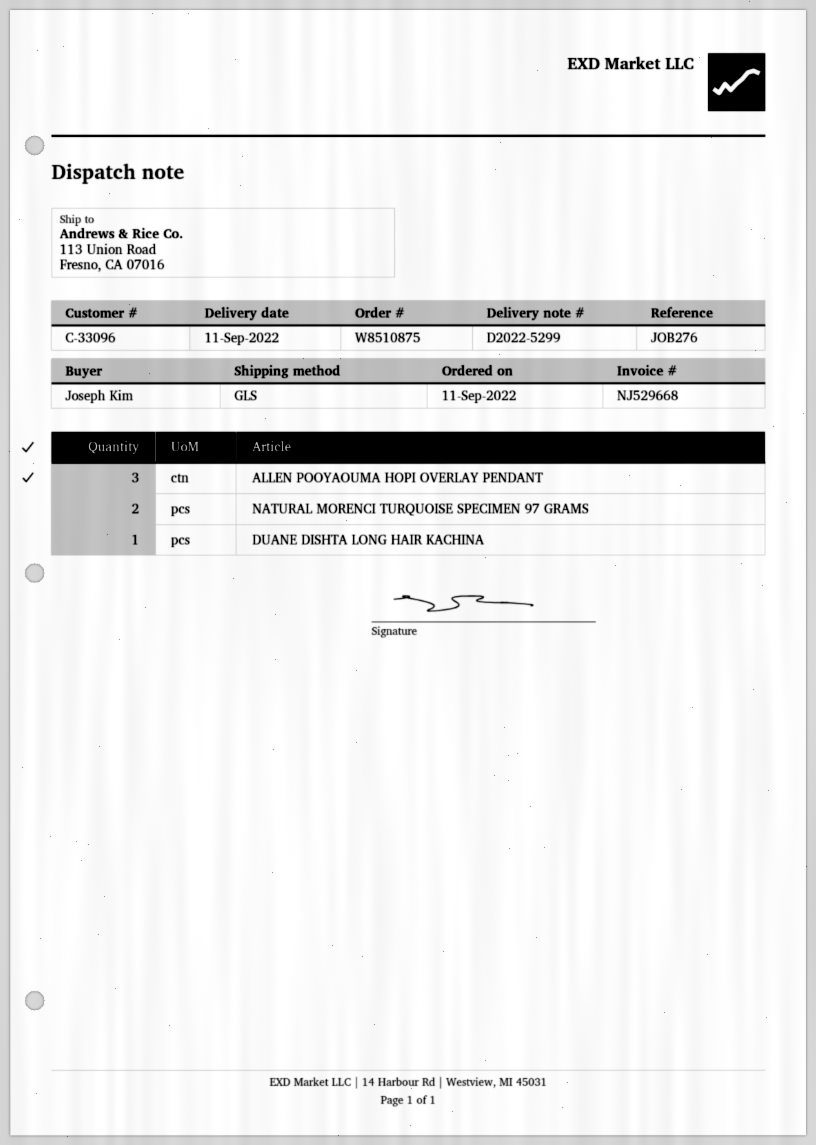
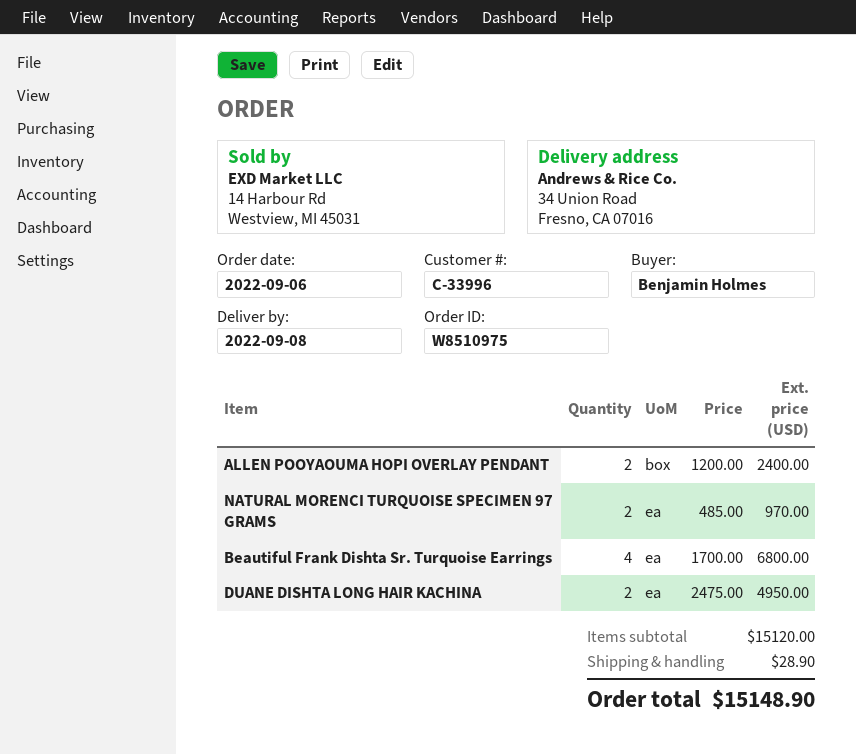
order number: W8510875 -> W8510975
order date: 2022-09-11 -> 2022-09-06
delivery date: 2022-09-11 -> 2022-09-08
customer number: C-33096 -> C-33996
ordered by: Joseph Kim -> Benjamin Holmes
ship to: 113 Union Road, Fresno, CA 07016 -> 34 Union Road, Fresno, CA 07016
ALLEN POOYAOUMA HOPI OVERLAY PENDANT: 3 -> 2
DUANE DISHTA LONG HAIR KACHINA: 1 -> 2
Beautiful Frank Dishta Sr. Turquoise Earrings: none -> 4

